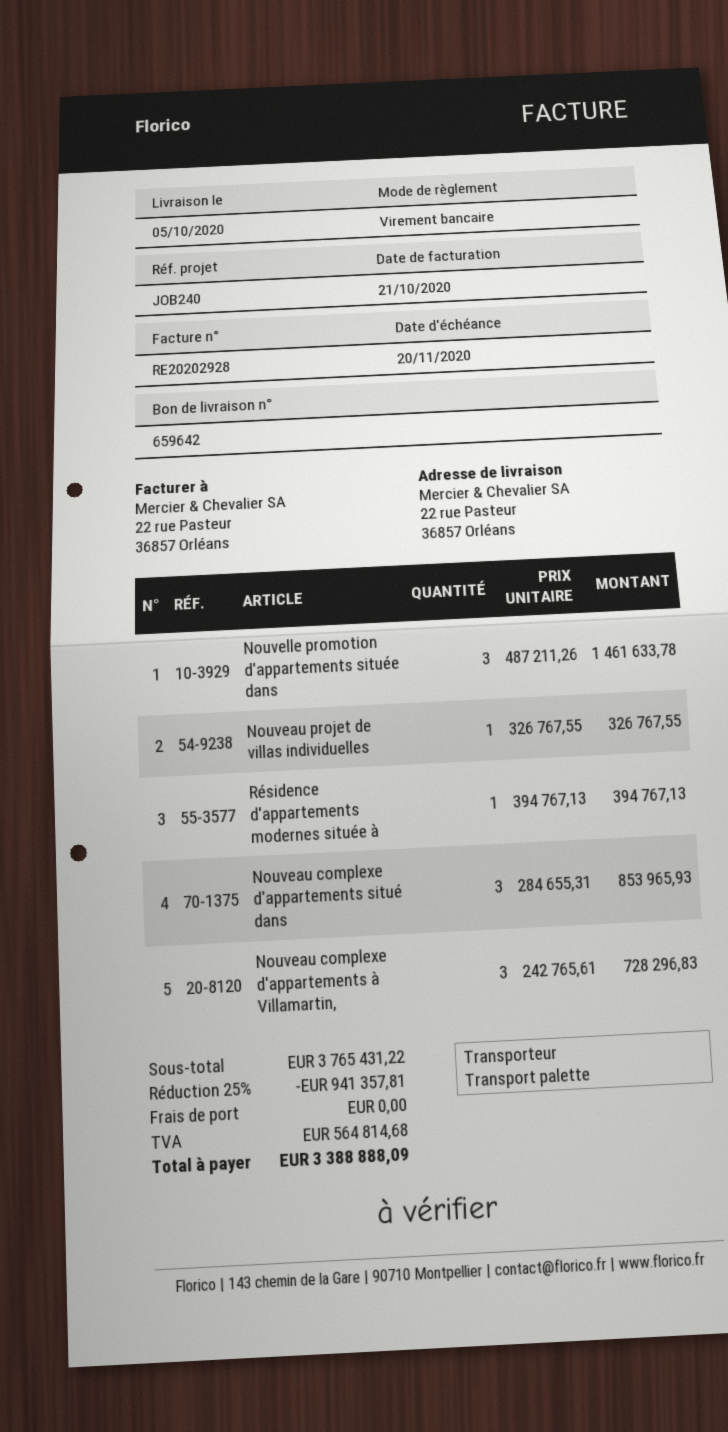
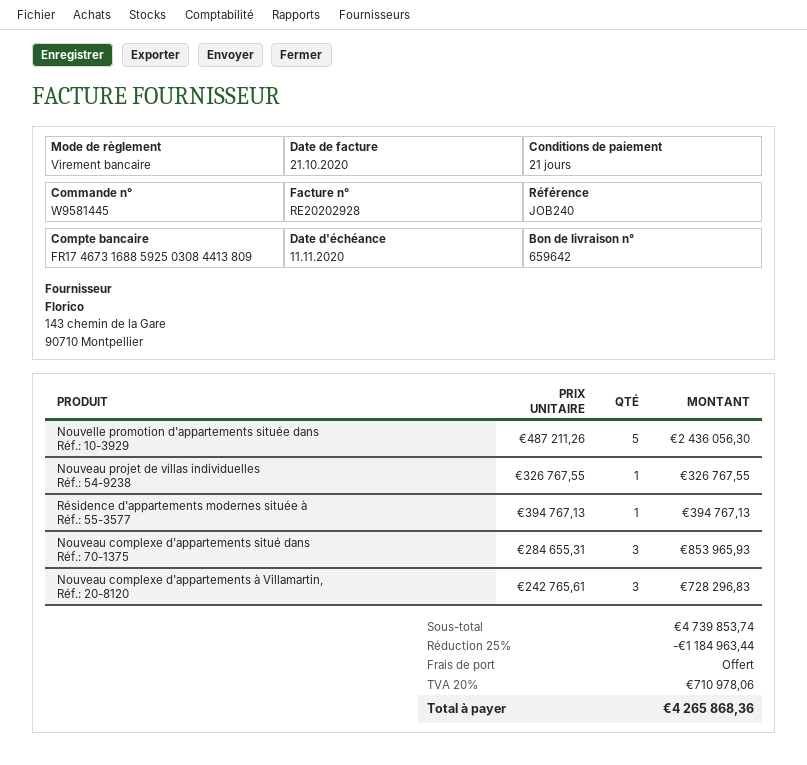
due date: 2020-11-20 -> 2020-11-11
Nouvelle promotion d'appartements située dans: 3 x 487211.26 = 1461633.78 -> 5 x 487211.26 = 2436056.30
subtotal: 3765431.22 -> 4739853.74
discount: 25% = 941357.81 -> 25% = 1184963.44
tax: 564814.68 -> 710978.06
total: 3388888.09 -> 4265868.36

